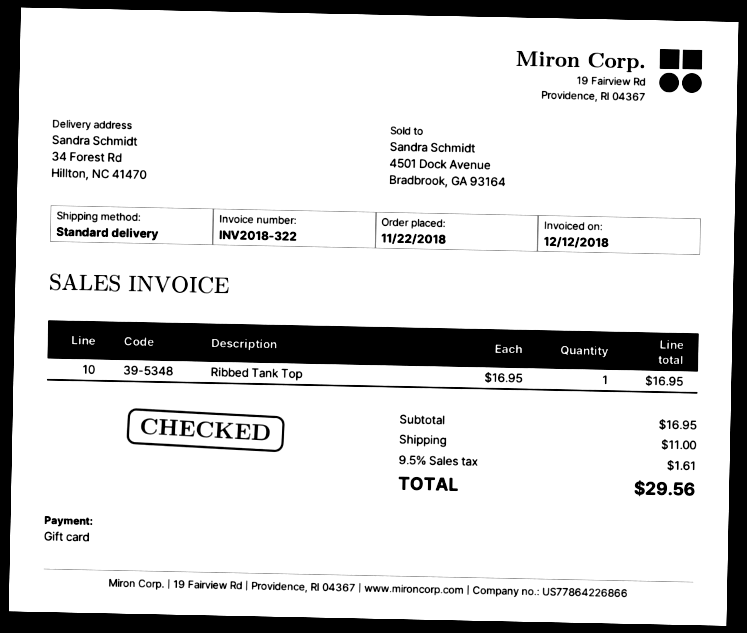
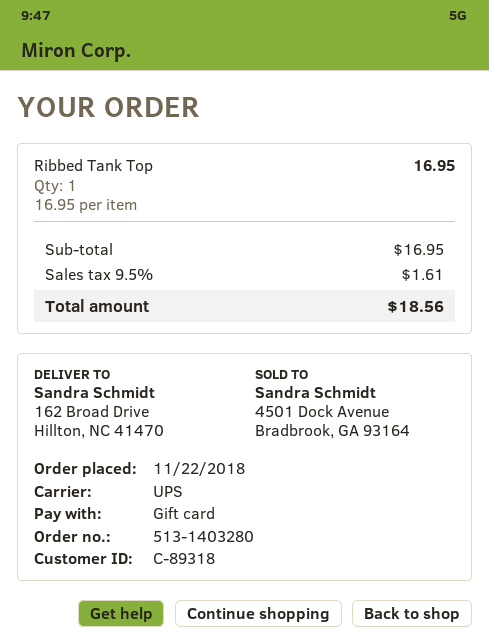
shipping method: standard -> UPS
ship to: 34 Forest Rd, Hillton, NC 41470 -> 162 Broad Drive, Hillton, NC 41470
shipping: 11.00 -> none
total: 29.56 -> 18.56

